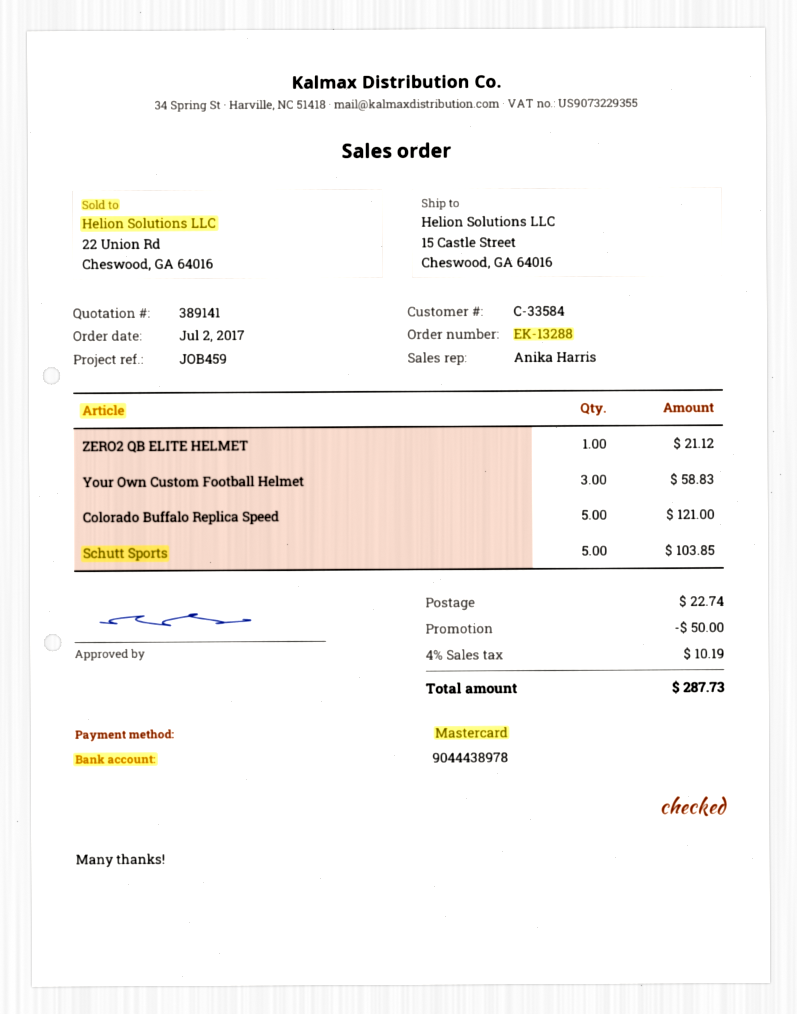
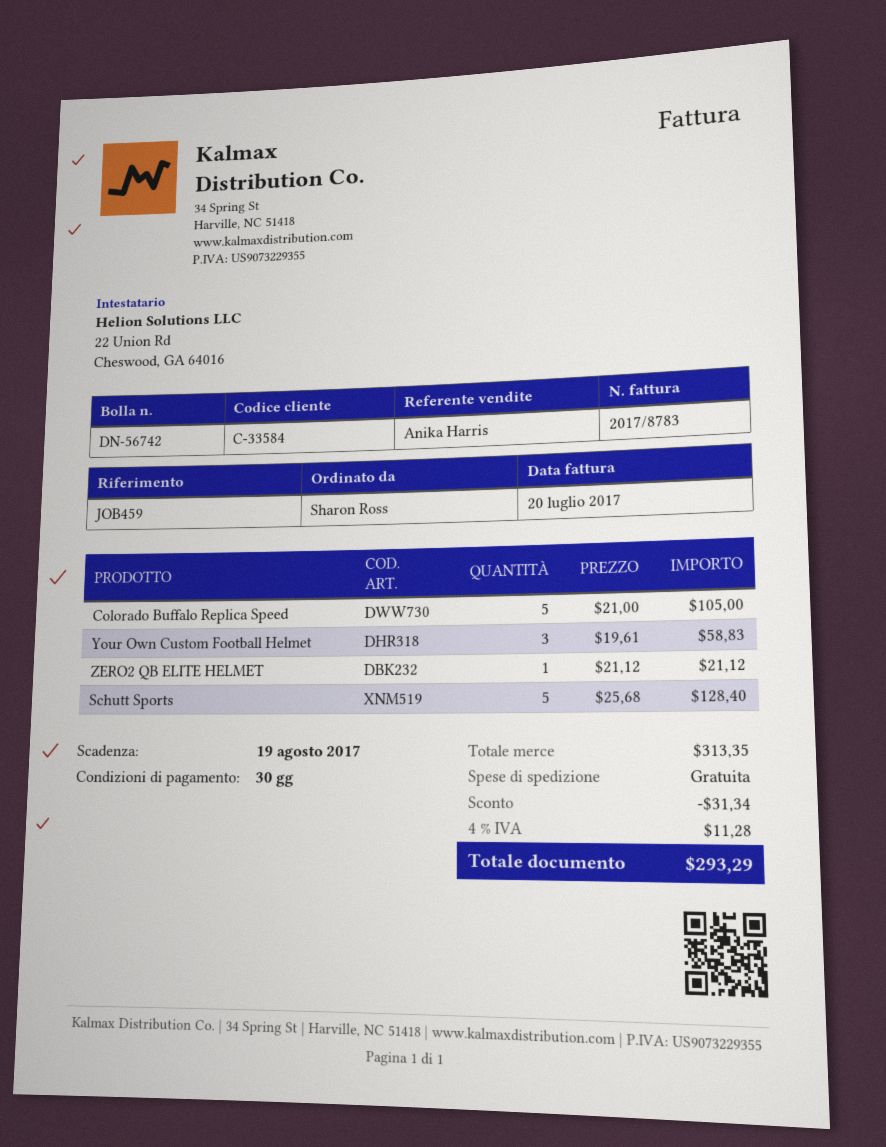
Colorado Buffalo Replica Speed: 5 for 121.00 -> 5 for 105.00
Schutt Sports: 5 for 103.85 -> 5 for 128.40
discount: 50.00 -> 31.34
shipping: 22.74 -> 0.00
tax: 4% = 10.19 -> 4% = 11.28
total: 287.73 -> 293.29

